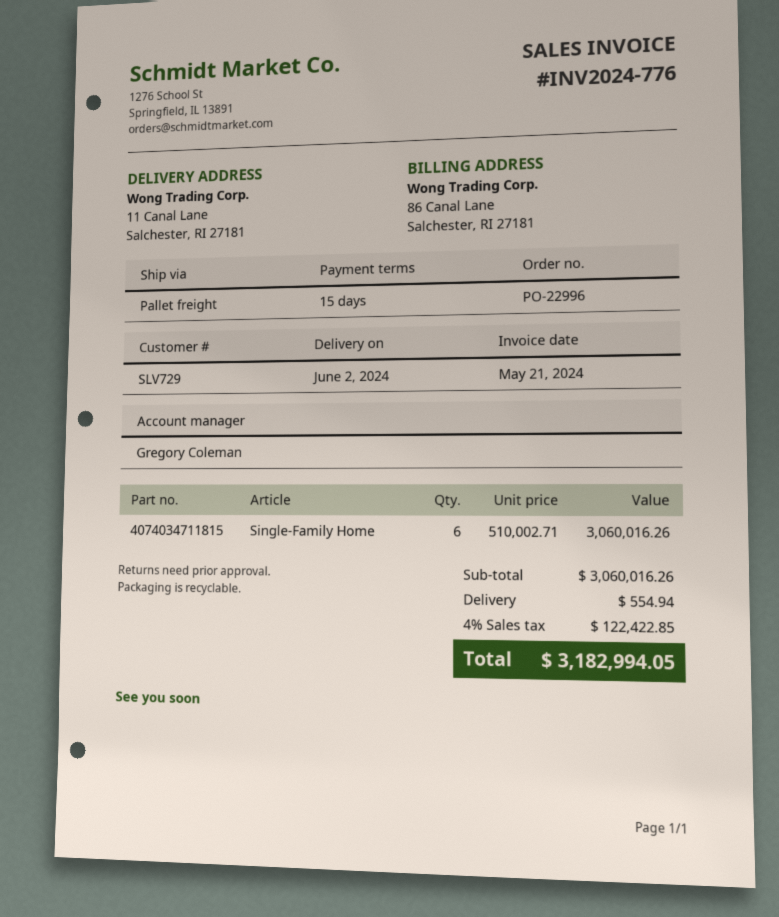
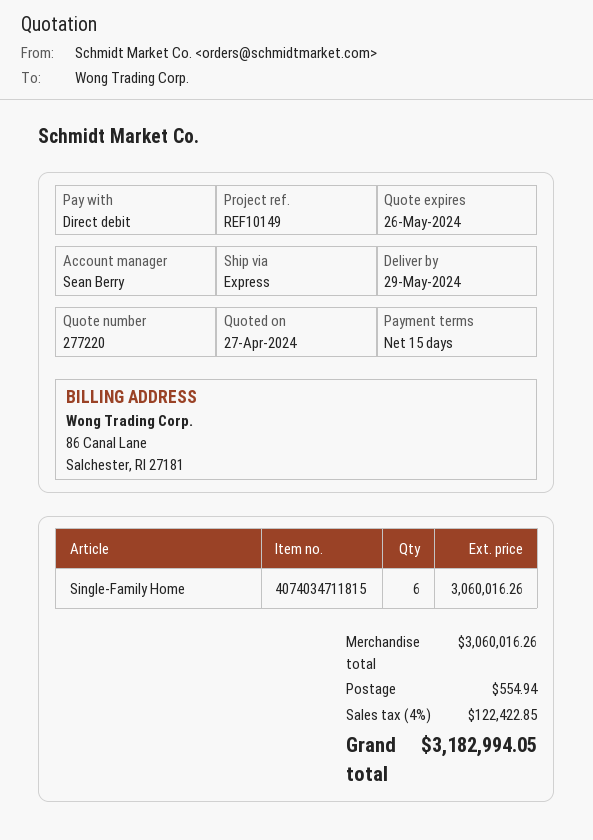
delivery date: 2024-06-02 -> 2024-05-29
sales rep: Gregory Coleman -> Sean Berry
shipping method: pallet freight -> express

